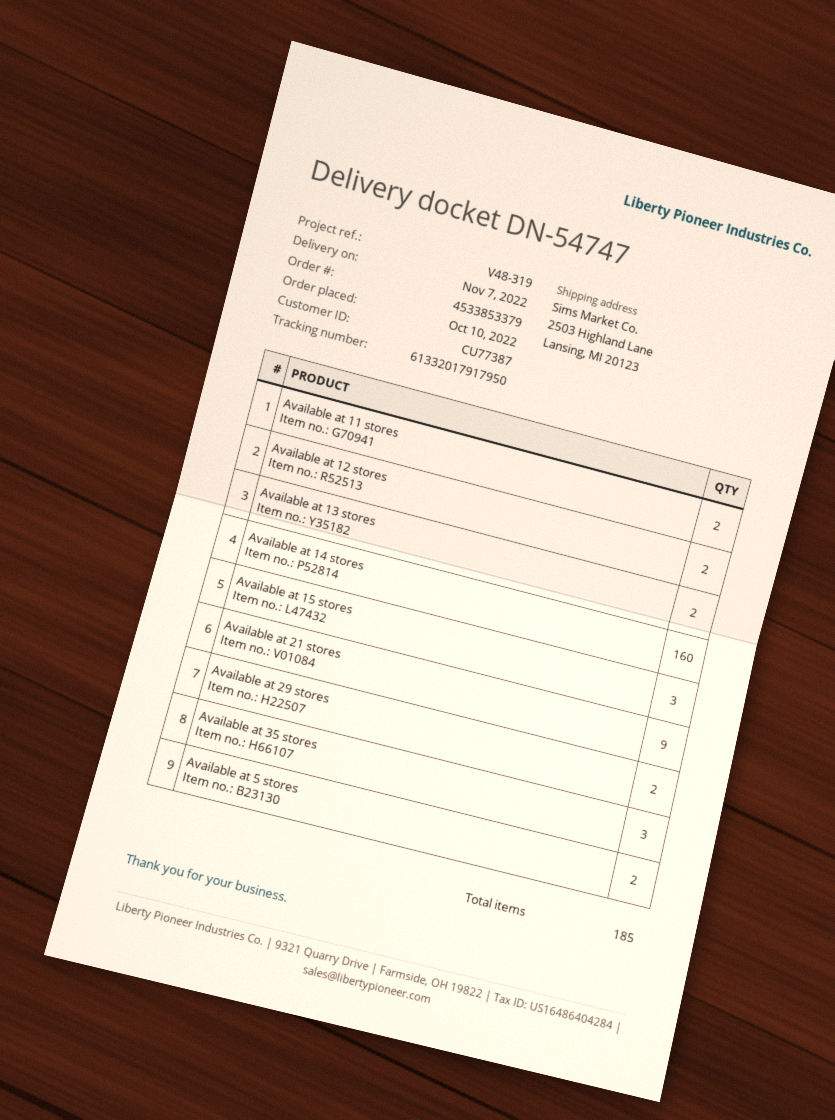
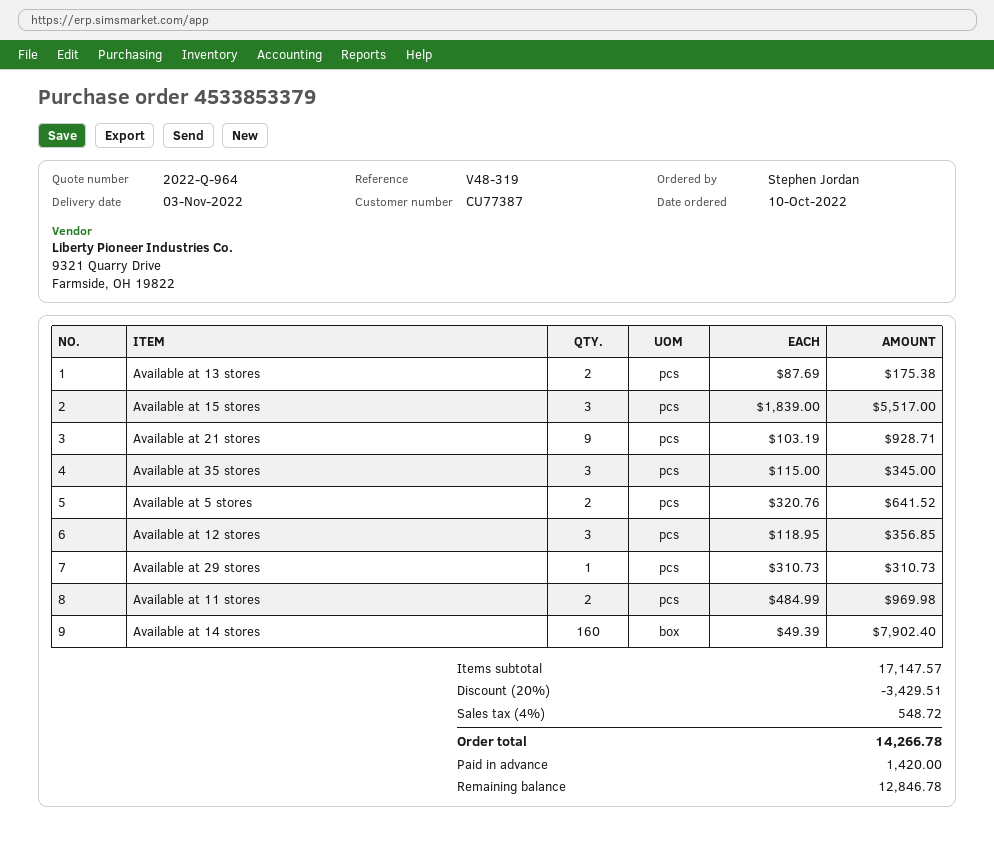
delivery date: 2022-11-07 -> 2022-11-03
Available at 12 stores: 2 -> 3
Available at 29 stores: 2 -> 1

